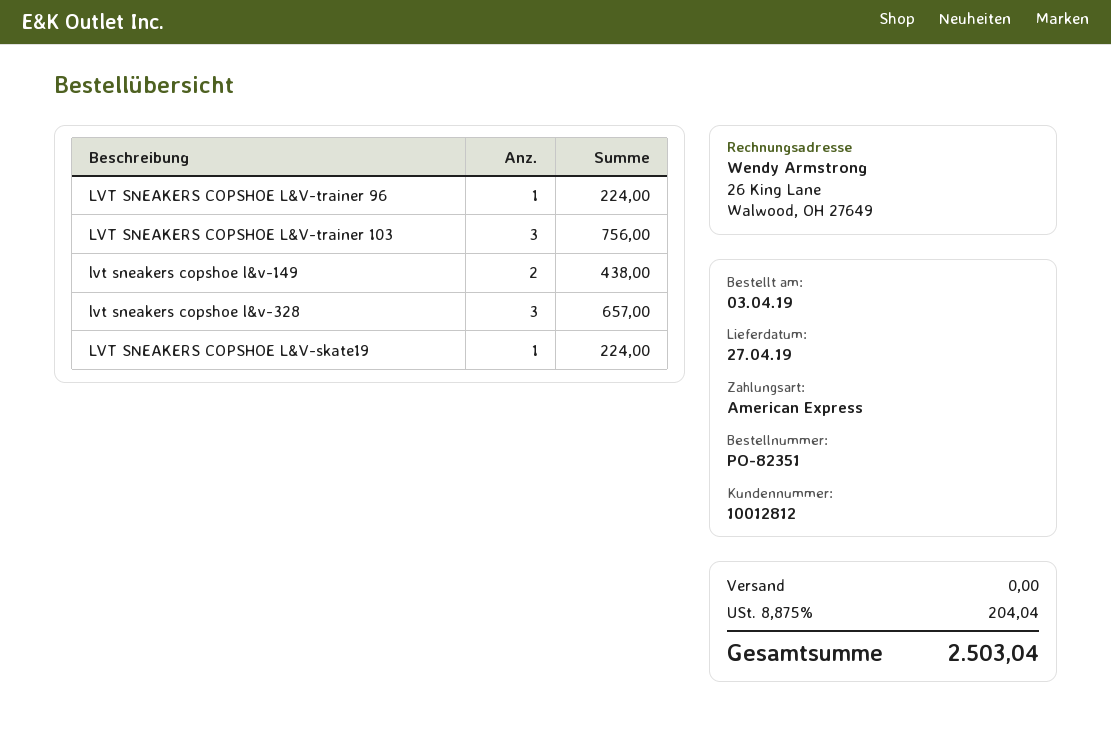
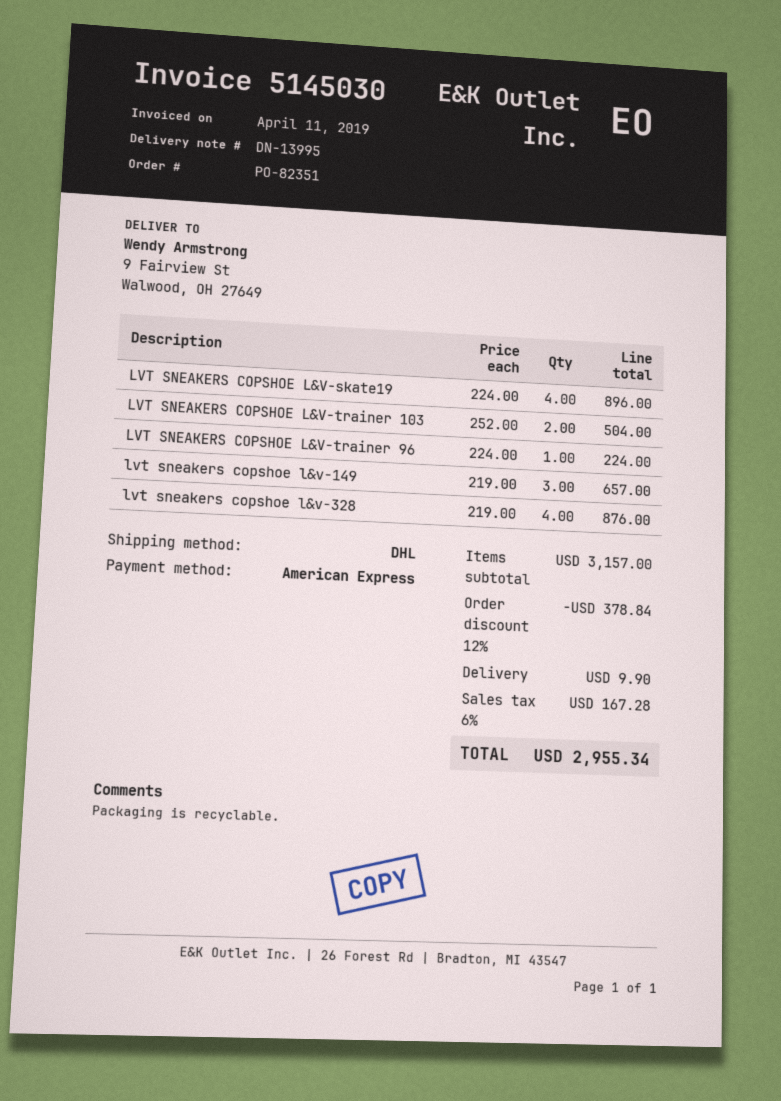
LVT SNEAKERS COPSHOE L&V-trainer 103: 3 for 756.00 -> 2 for 504.00
lvt sneakers copshoe l&v-149: 2 for 438.00 -> 3 for 657.00
lvt sneakers copshoe l&v-328: 3 for 657.00 -> 4 for 876.00
LVT SNEAKERS COPSHOE L&V-skate19: 1 for 224.00 -> 4 for 896.00
discount: none -> 12% = 378.84
shipping: 0.00 -> 9.90
tax: 8.875% = 204.04 -> 6% = 167.28
total: 2503.04 -> 2955.34

